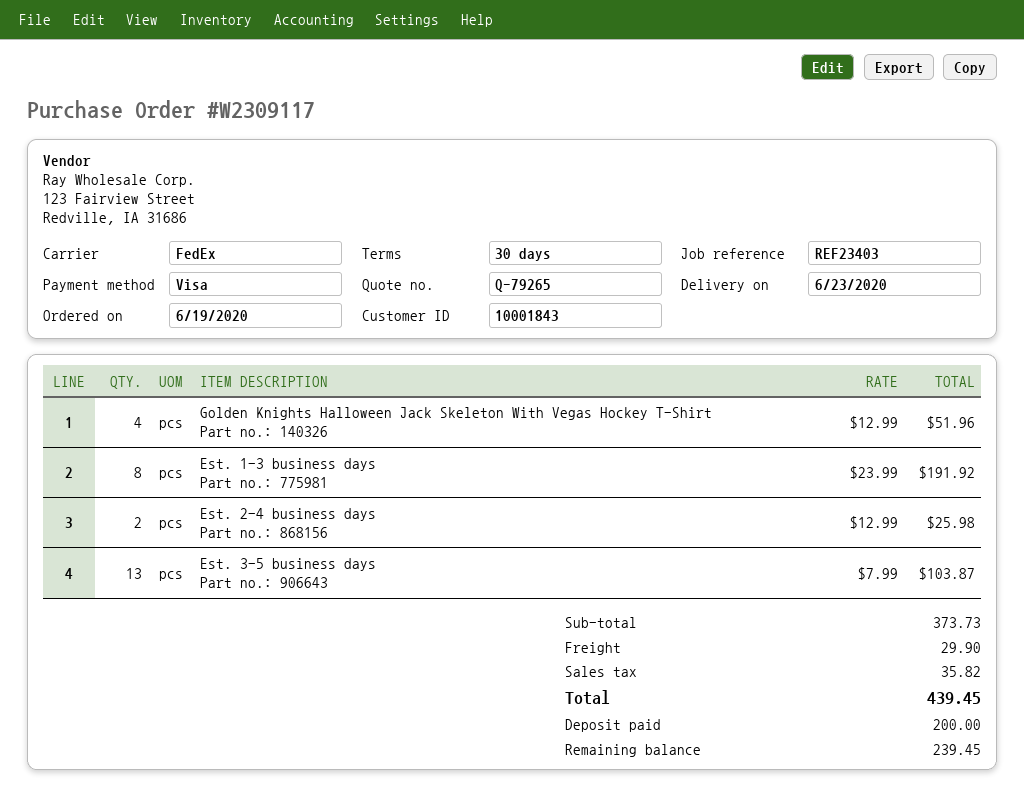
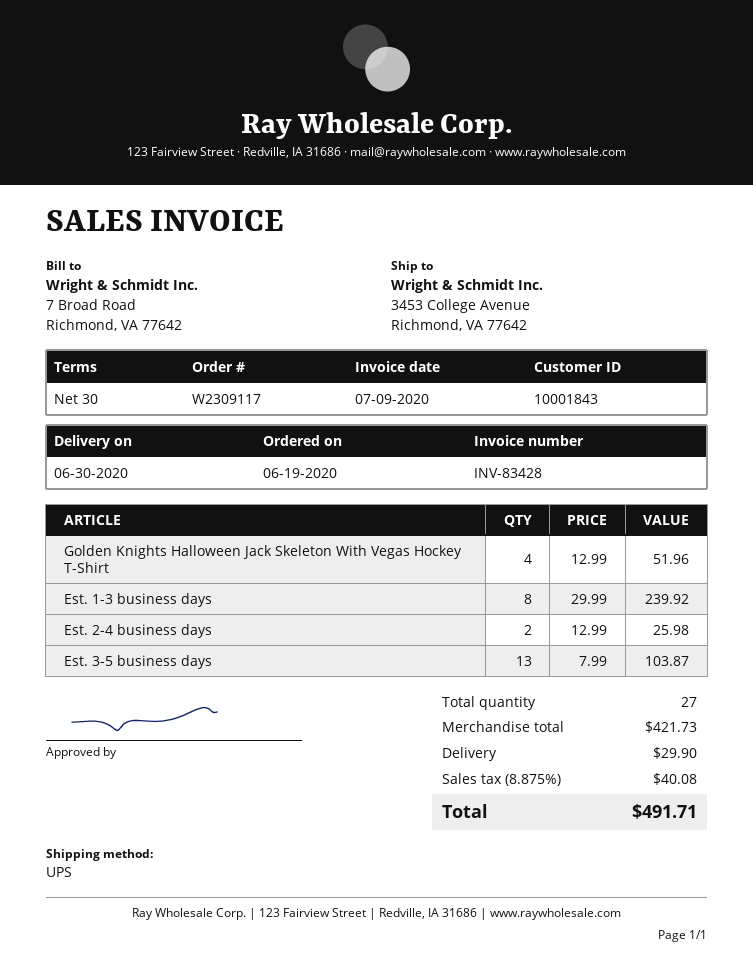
delivery date: 2020-06-23 -> 2020-06-30
shipping method: FedEx -> UPS
Est. 1-3 business days: 8 x 23.99 = 191.92 -> 8 x 29.99 = 239.92
subtotal: 373.73 -> 421.73
tax: 35.82 -> 40.08
total: 439.45 -> 491.71

